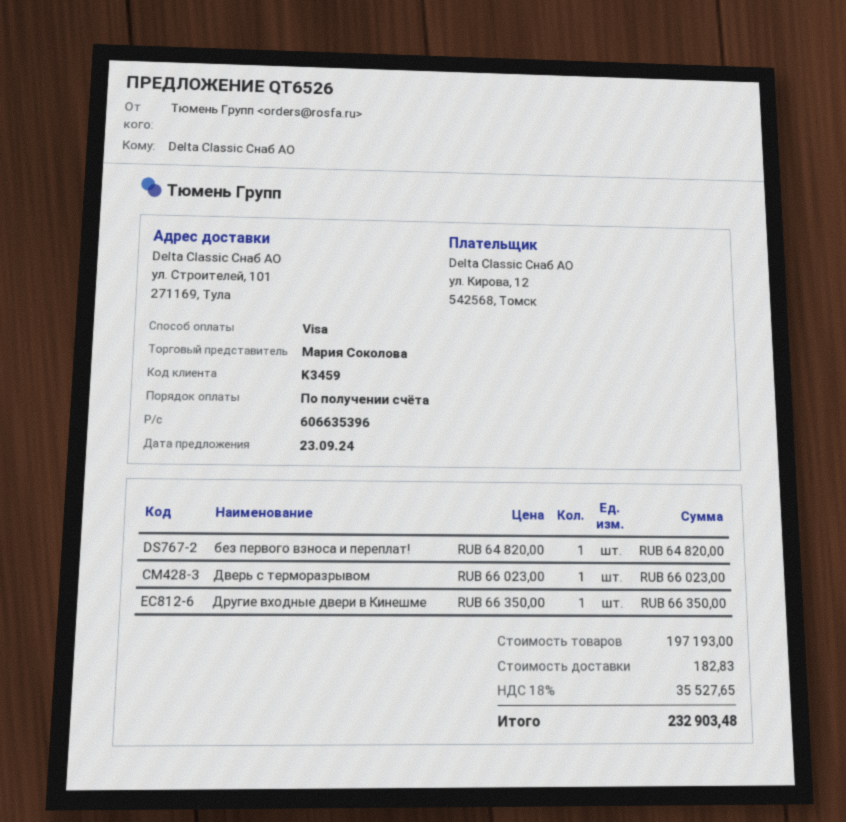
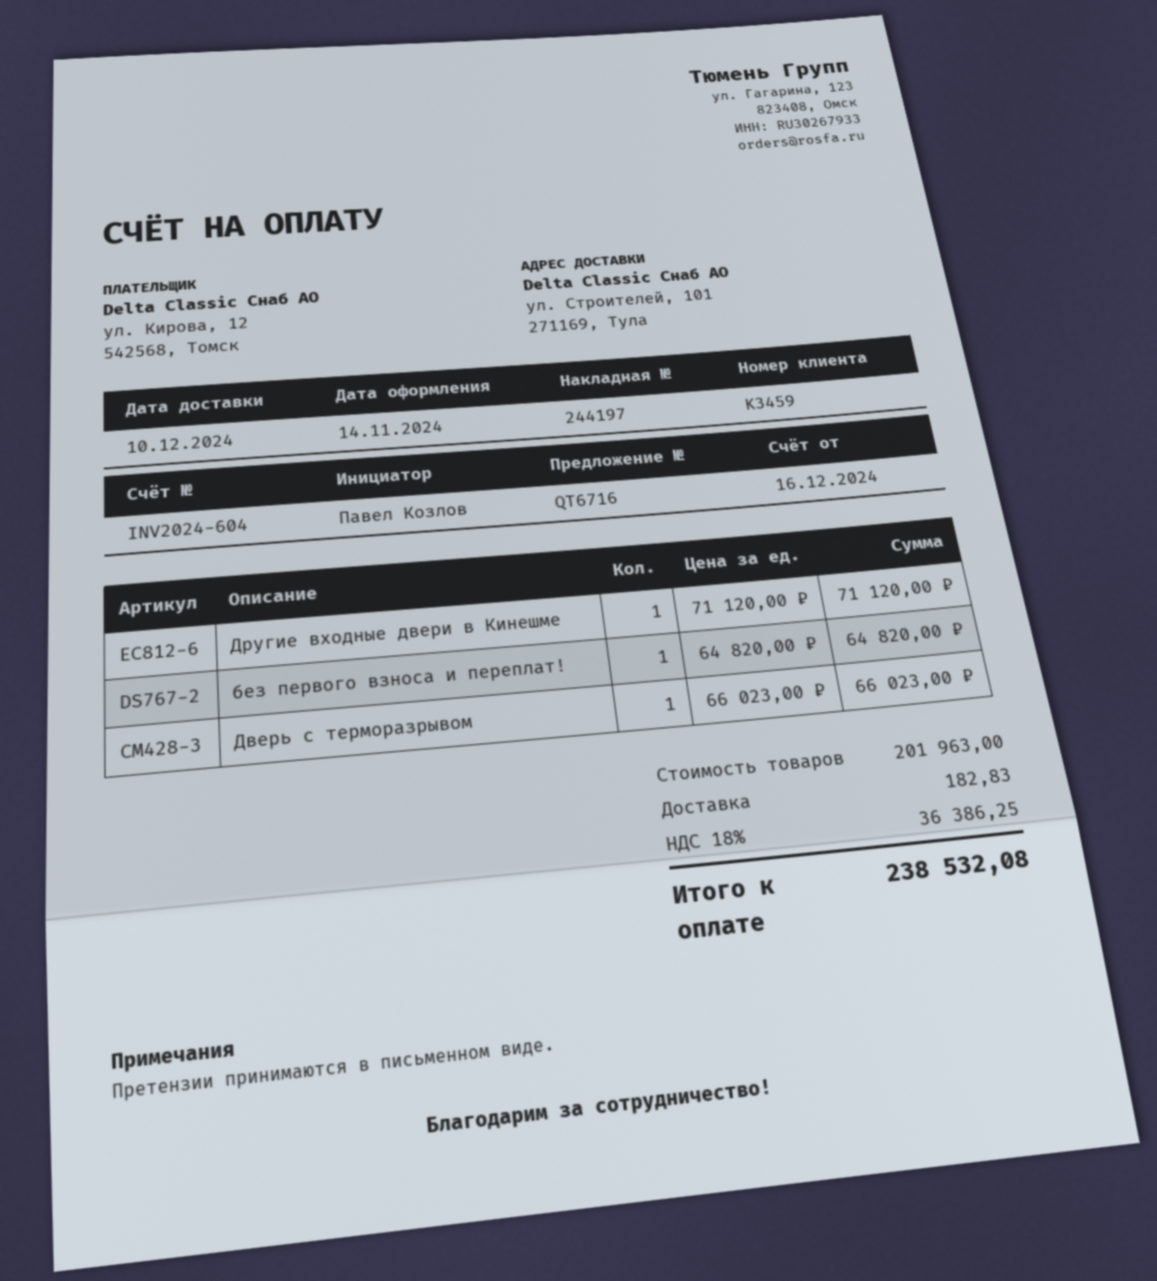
quote number: QT6526 -> QT6716
Другие входные двери в Кинешме: 1 x 66350.00 = 66350.00 -> 1 x 71120.00 = 71120.00
subtotal: 197193.00 -> 201963.00
tax: 18% = 35527.65 -> 18% = 36386.25
total: 232903.48 -> 238532.08

